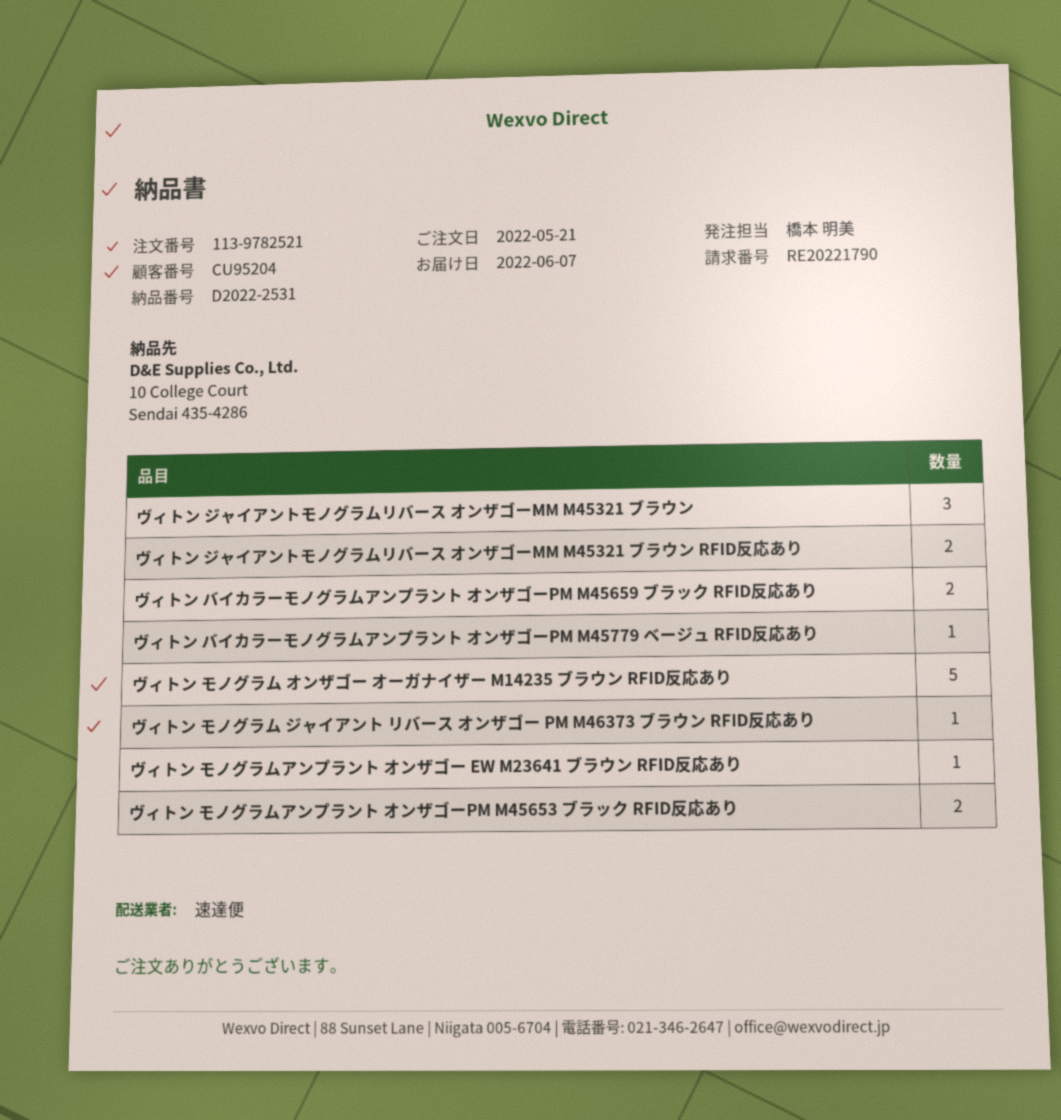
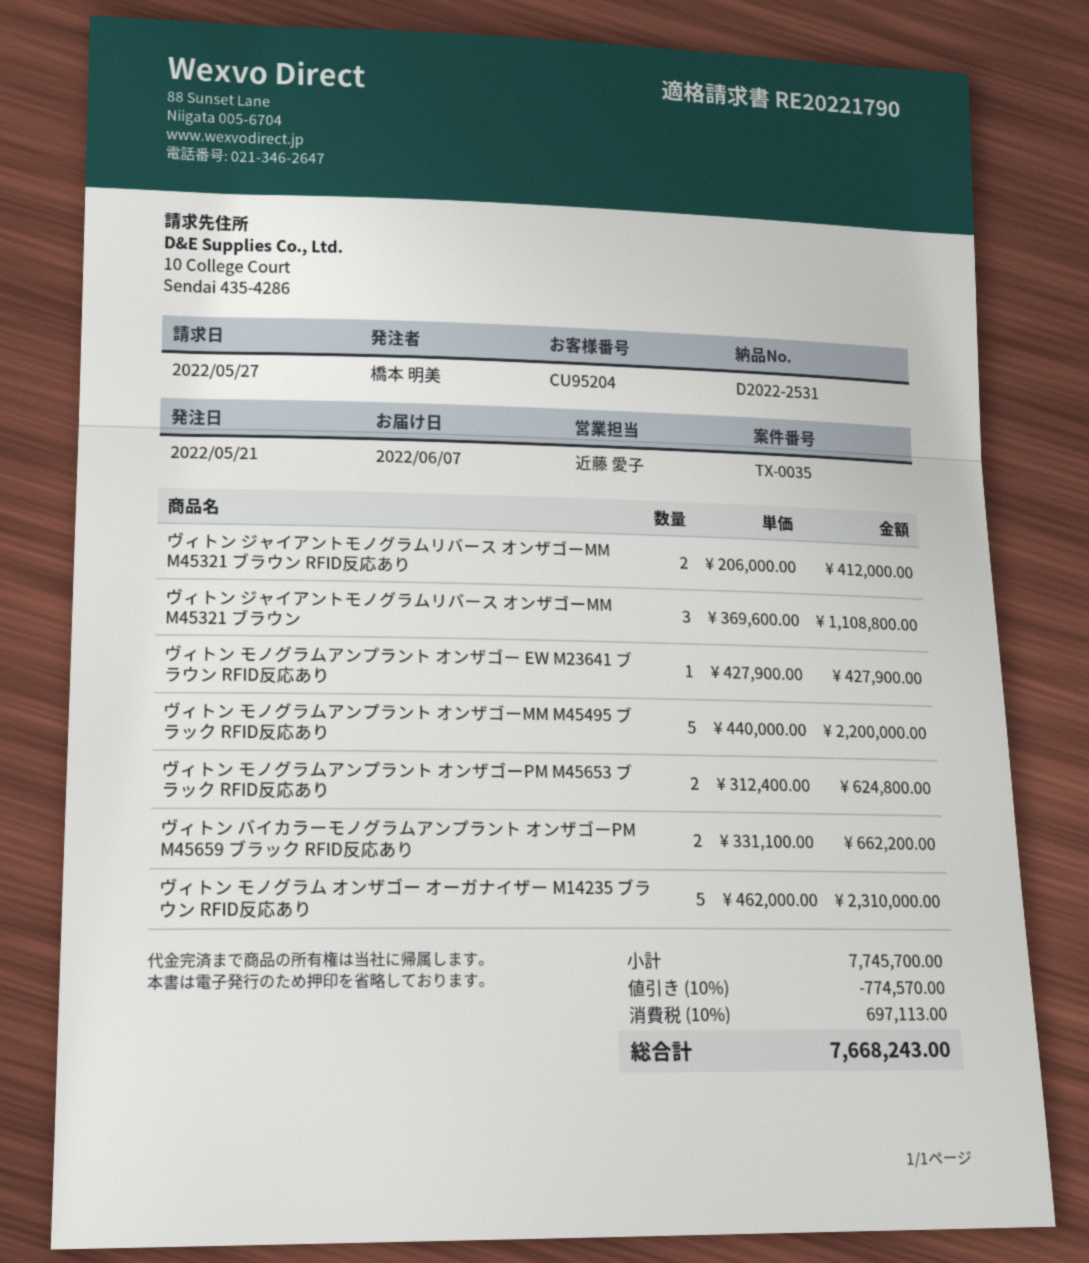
ヴィトン バイカラーモノグラムアンプラント オンザゴーPM M45779 ベージュ RFID反応あり: 1 -> none
ヴィトン モノグラム ジャイアント リバース オンザゴー PM M46373 ブラウン RFID反応あり: 1 -> none
ヴィトン モノグラムアンプラント オンザゴーMM M45495 ブラック RFID反応あり: none -> 5

